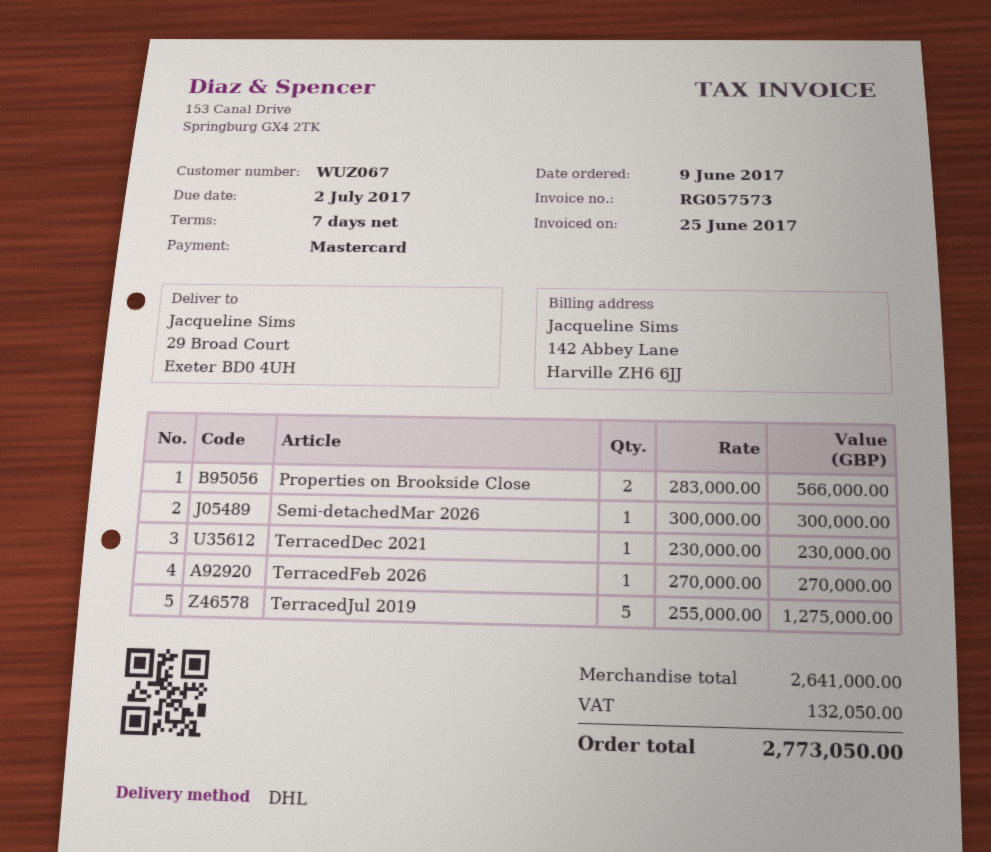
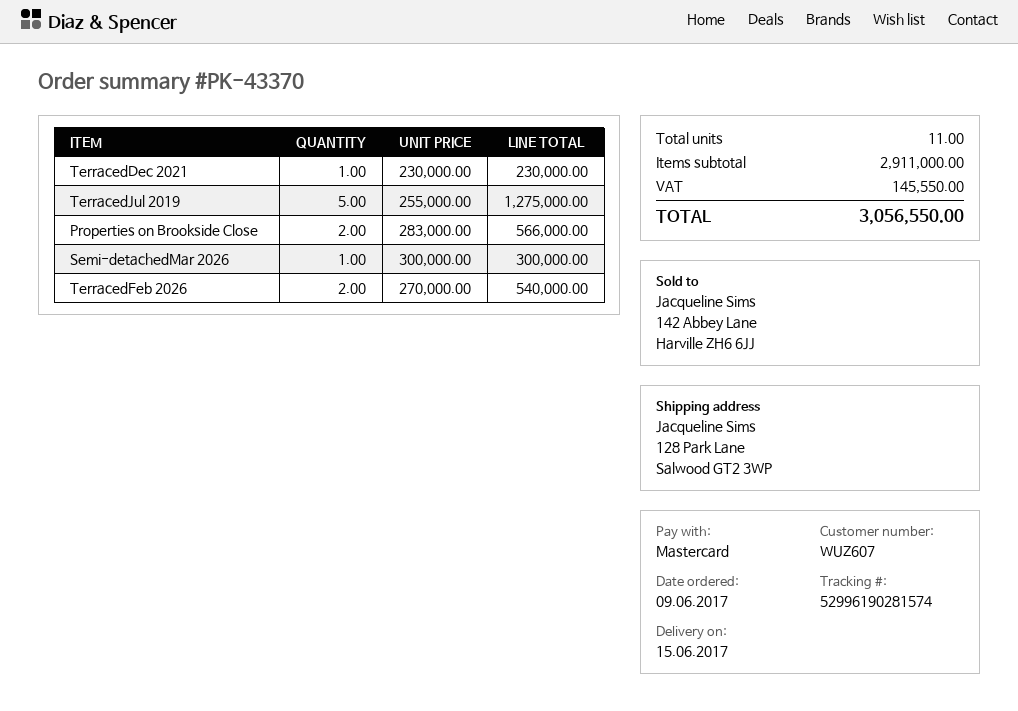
customer number: WUZ067 -> WUZ607
ship to: 29 Broad Court, Exeter BD0 4UH -> 128 Park Lane, Salwood GT2 3WP
TerracedFeb 2026: 1 x 270000.00 = 270000.00 -> 2 x 270000.00 = 540000.00
subtotal: 2641000.00 -> 2911000.00
tax: 132050.00 -> 145550.00
total: 2773050.00 -> 3056550.00

